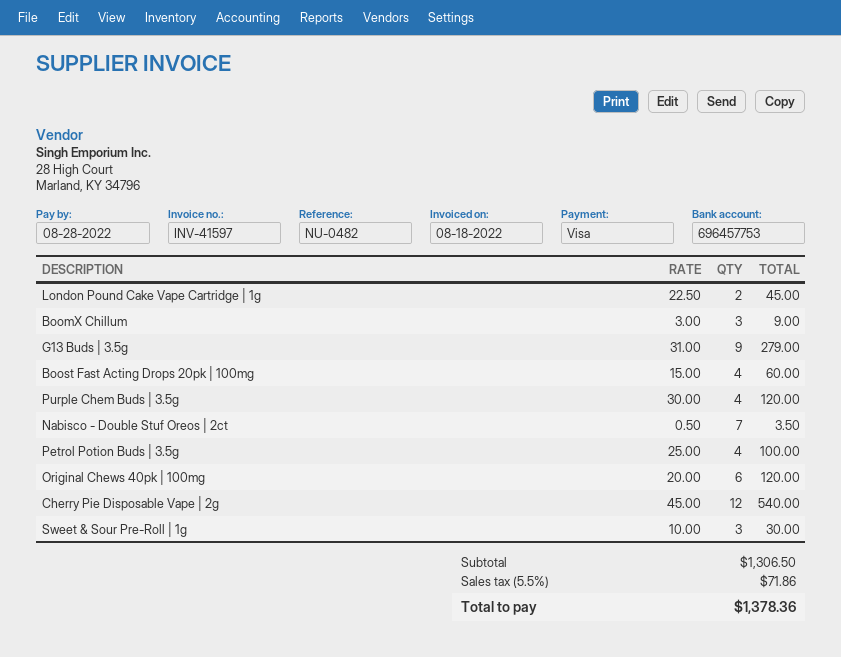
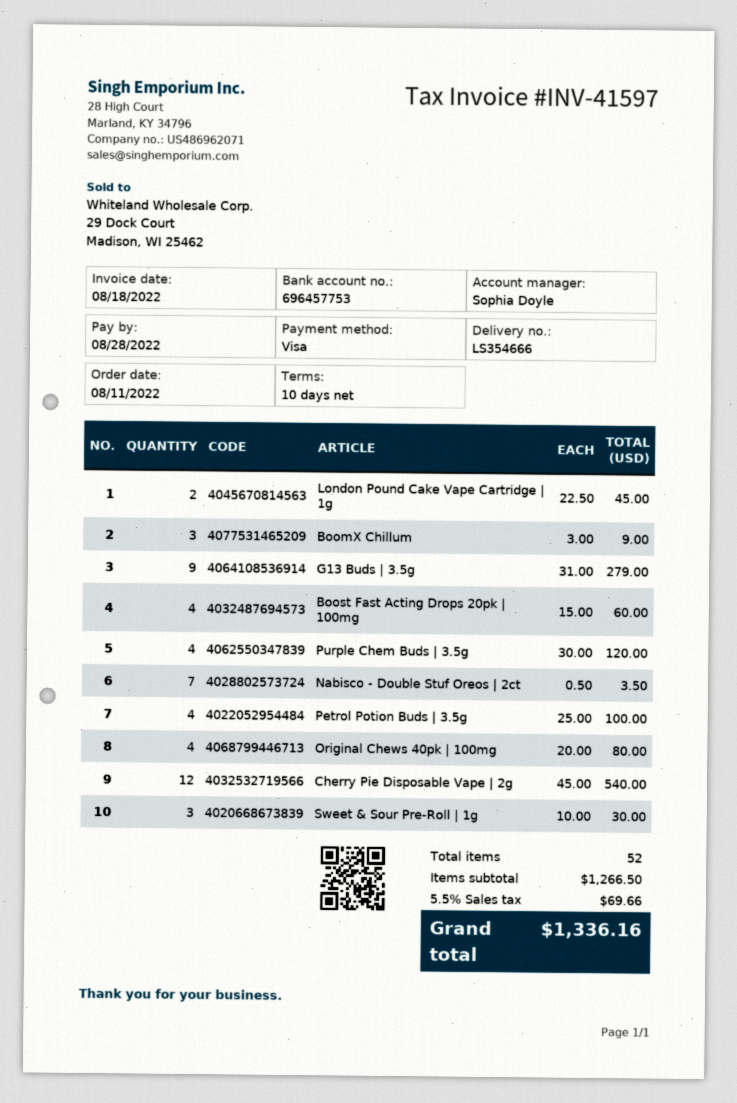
Original Chews 40pk | 100mg: 6 x 20.00 = 120.00 -> 4 x 20.00 = 80.00
subtotal: 1306.50 -> 1266.50
tax: 5.5% = 71.86 -> 5.5% = 69.66
total: 1378.36 -> 1336.16

